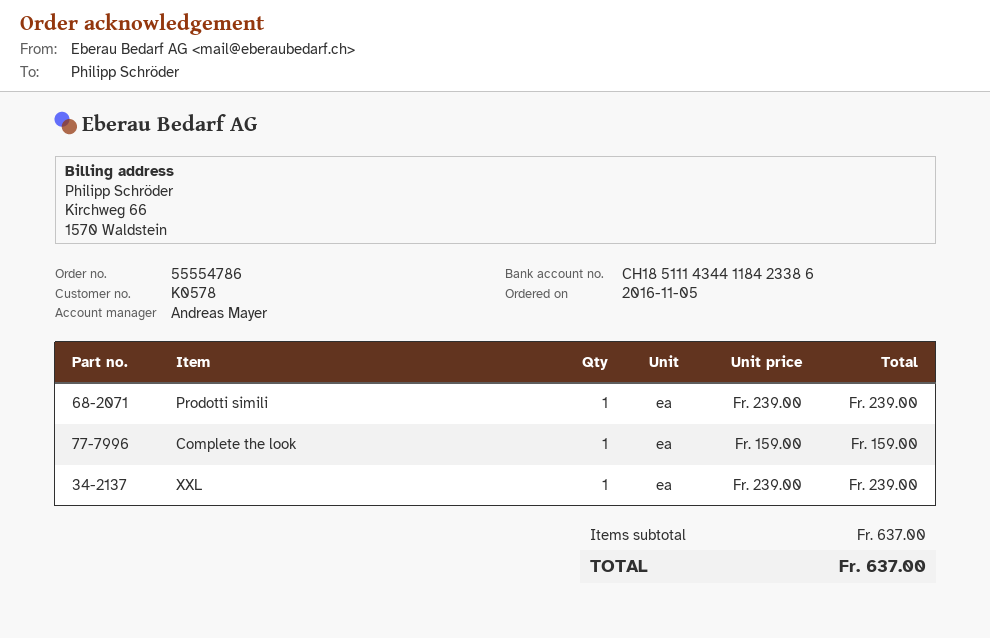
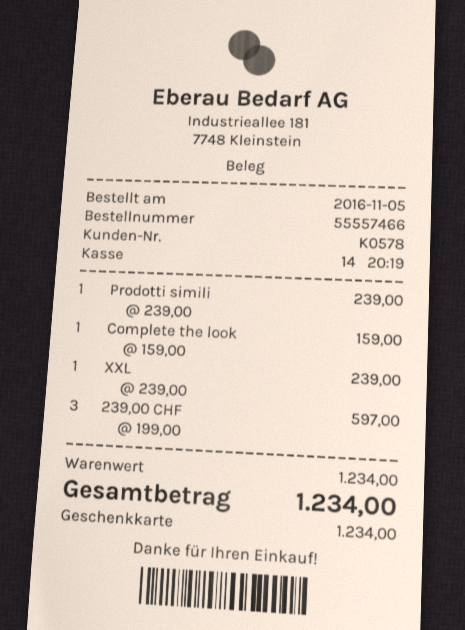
order number: 55554786 -> 55557466
239,00 CHF: none -> 3 x 199.00 = 597.00
subtotal: 637.00 -> 1234.00
total: 637.00 -> 1234.00

